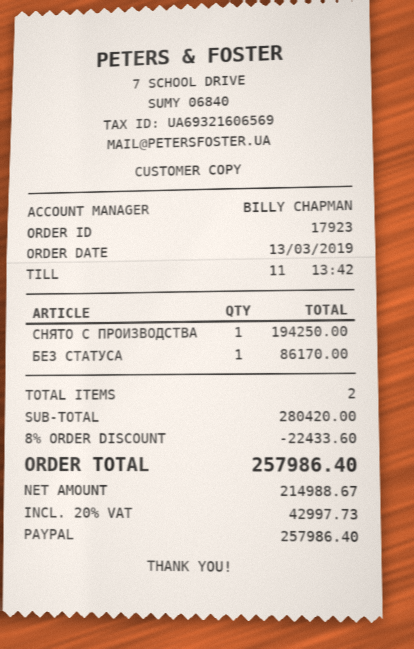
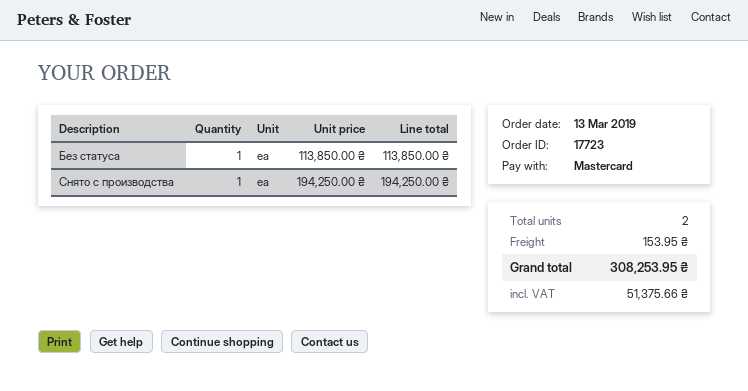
order number: 17923 -> 17723
payment method: PayPal -> Mastercard
БЕЗ СТАТУСА: 1 for 86170.00 -> 1 for 113850.00
discount: 8% = 22433.60 -> none
shipping: none -> 153.95
tax: 42997.73 -> 51375.66
total: 257986.40 -> 308253.95

